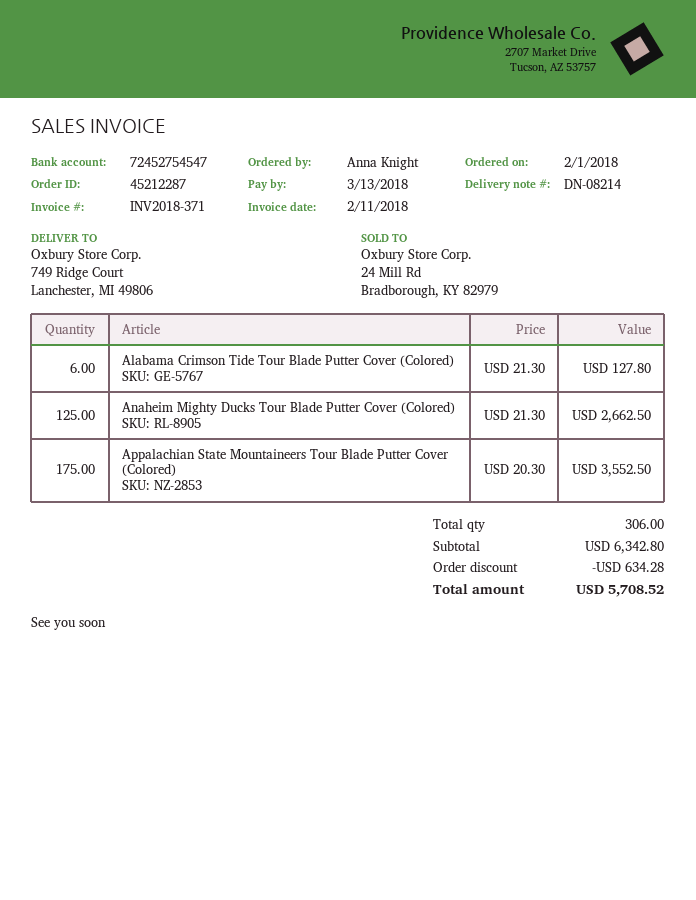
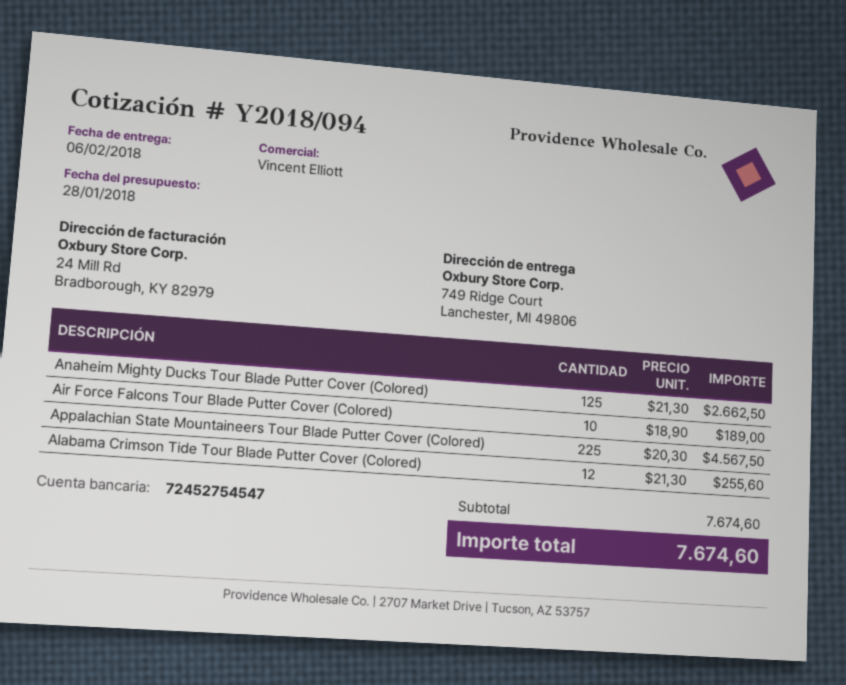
Alabama Crimson Tide Tour Blade Putter Cover (Colored): 6 x 21.30 = 127.80 -> 12 x 21.30 = 255.60
Appalachian State Mountaineers Tour Blade Putter Cover (Colored): 175 x 20.30 = 3552.50 -> 225 x 20.30 = 4567.50
Air Force Falcons Tour Blade Putter Cover (Colored): none -> 10 x 18.90 = 189.00
subtotal: 6342.80 -> 7674.60
discount: 634.28 -> none
total: 5708.52 -> 7674.60

